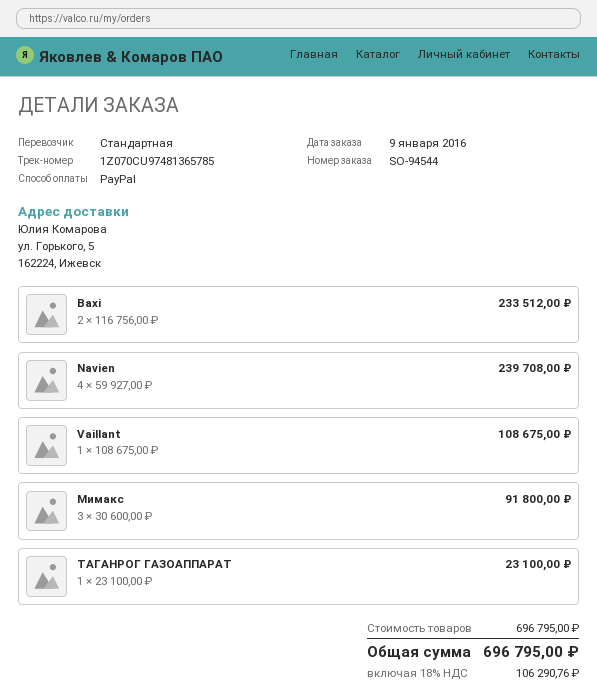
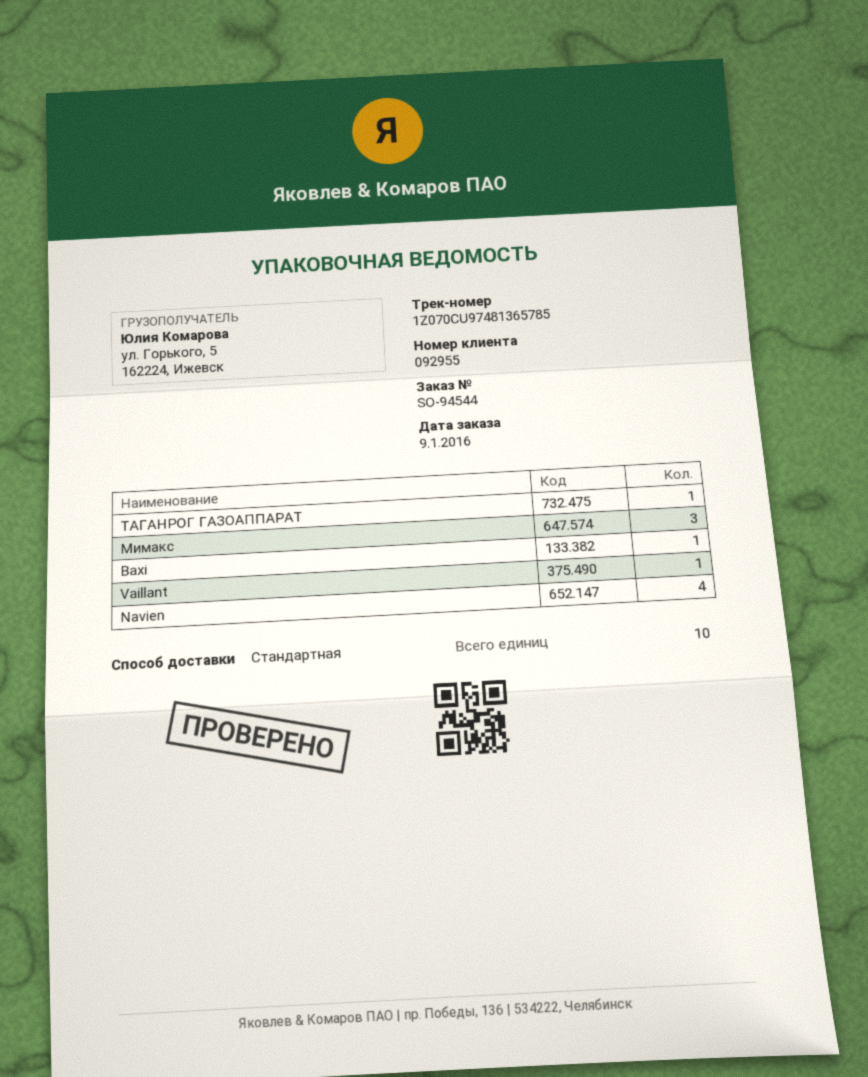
Baxi: 2 -> 1

